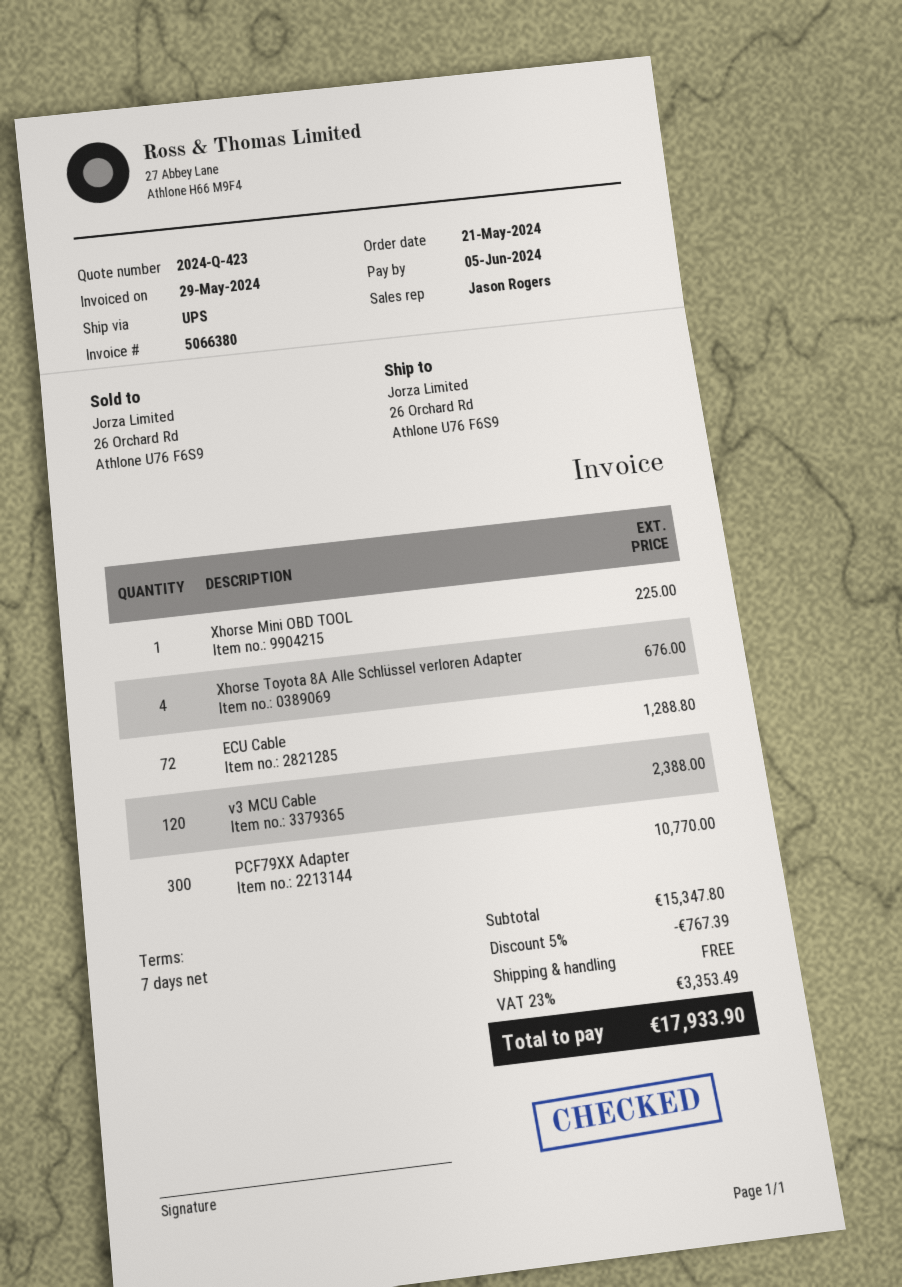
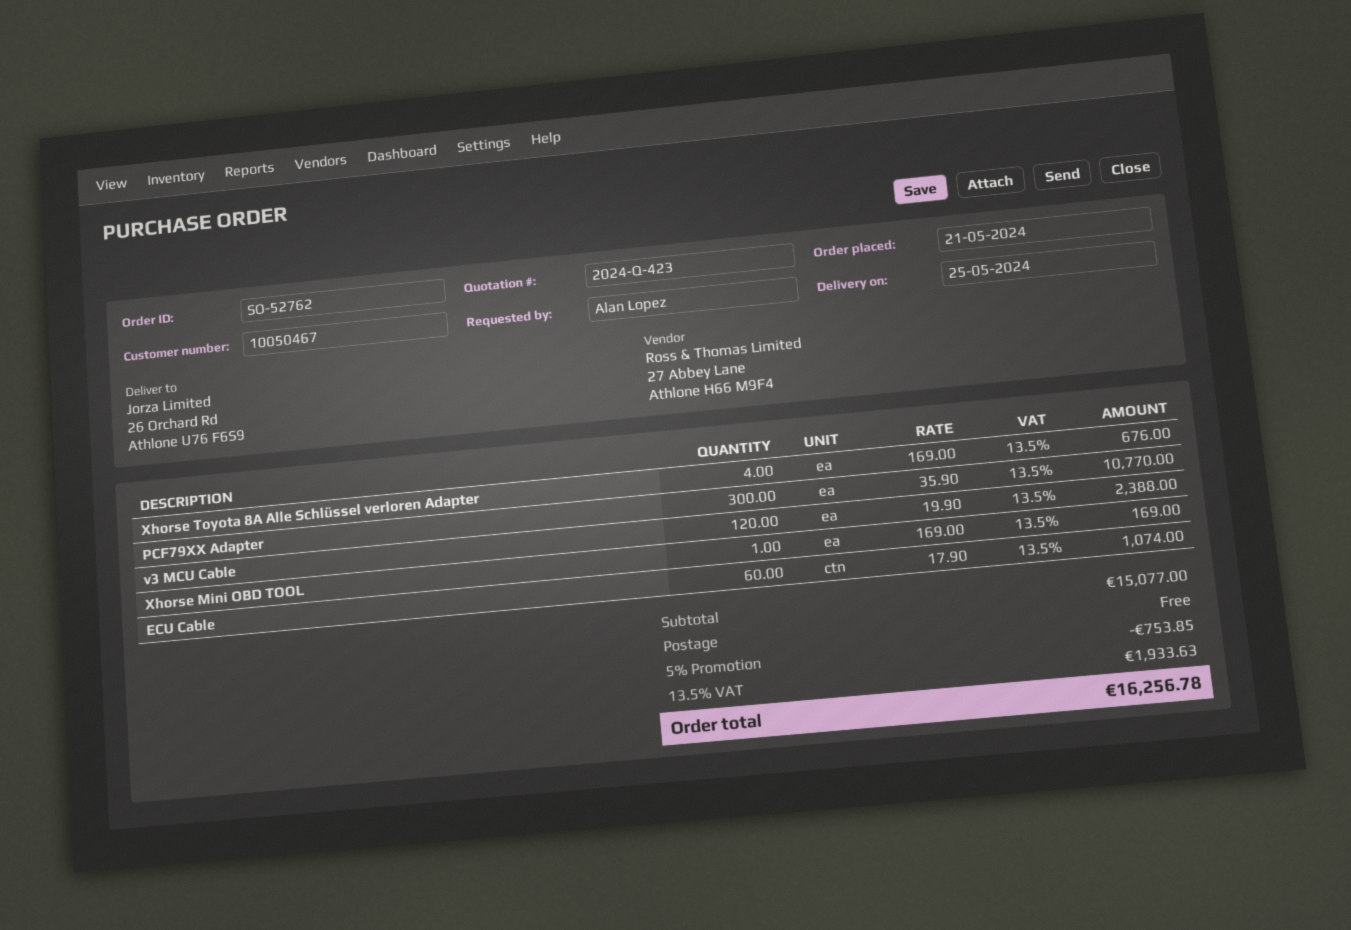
Xhorse Mini OBD TOOL: 1 for 225.00 -> 1 for 169.00
ECU Cable: 72 for 1288.80 -> 60 for 1074.00
subtotal: 15347.80 -> 15077.00
discount: 5% = 767.39 -> 5% = 753.85
tax: 23% = 3353.49 -> 13.5% = 1933.63
total: 17933.90 -> 16256.78

